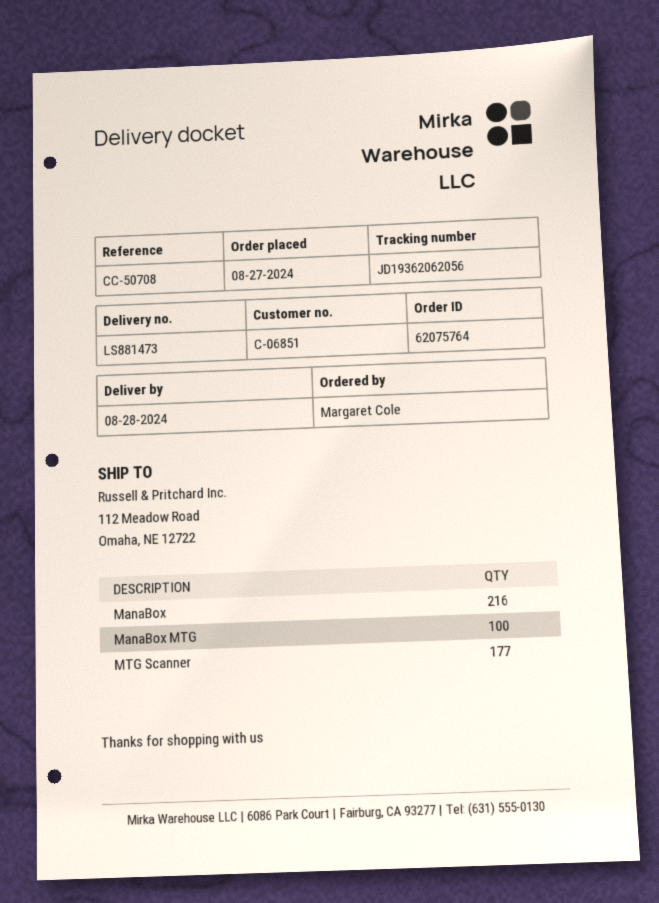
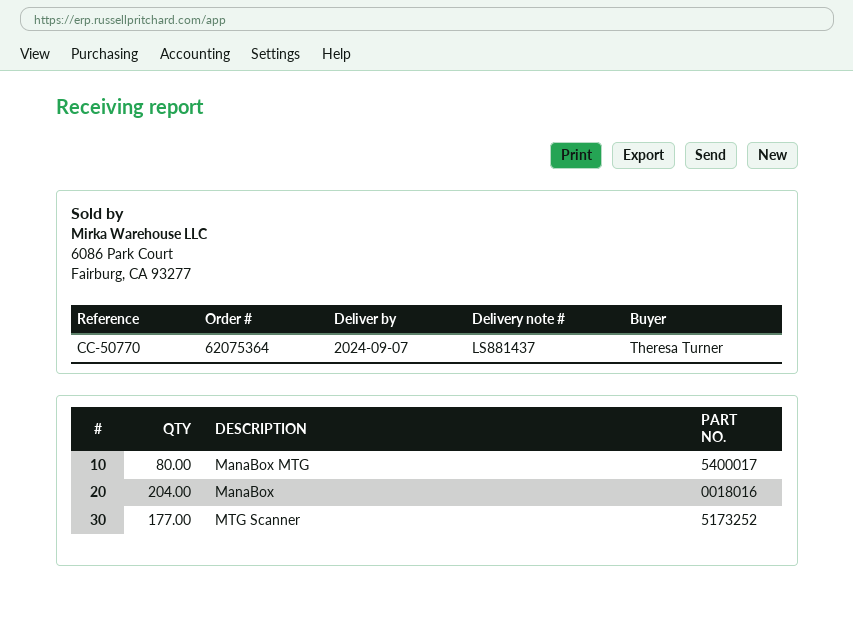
order number: 62075764 -> 62075364
delivery note number: LS881473 -> LS881437
delivery date: 2024-08-28 -> 2024-09-07
reference: CC-50708 -> CC-50770
ordered by: Margaret Cole -> Theresa Turner
ManaBox: 216 -> 204
ManaBox MTG: 100 -> 80

